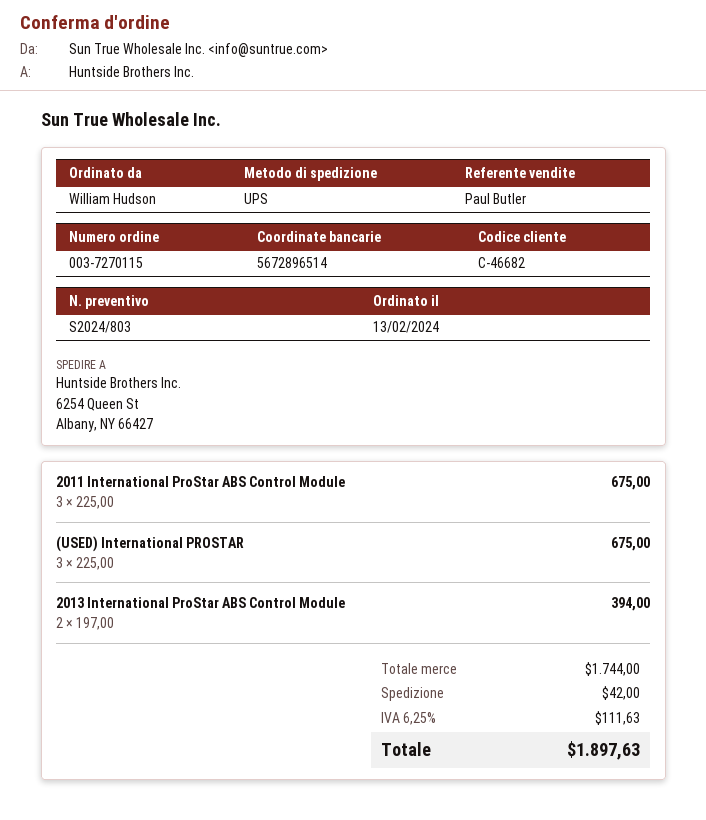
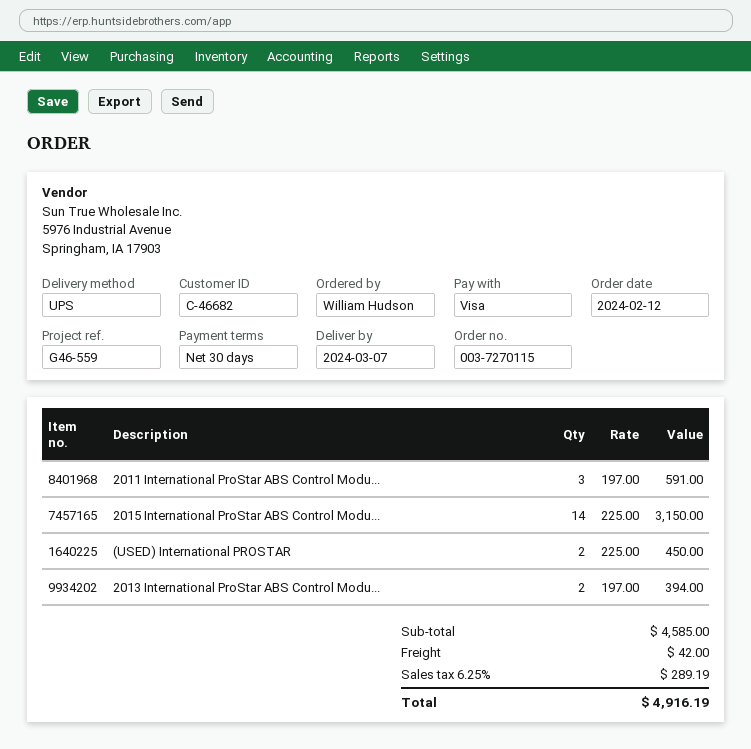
order date: 2024-02-13 -> 2024-02-12
2011 International ProStar ABS Control Module: 3 x 225.00 = 675.00 -> 3 x 197.00 = 591.00
(USED) International PROSTAR: 3 x 225.00 = 675.00 -> 2 x 225.00 = 450.00
2015 International ProStar ABS Control Modu...: none -> 14 x 225.00 = 3150.00
subtotal: 1744.00 -> 4585.00
tax: 6.25% = 111.63 -> 6.25% = 289.19
total: 1897.63 -> 4916.19

